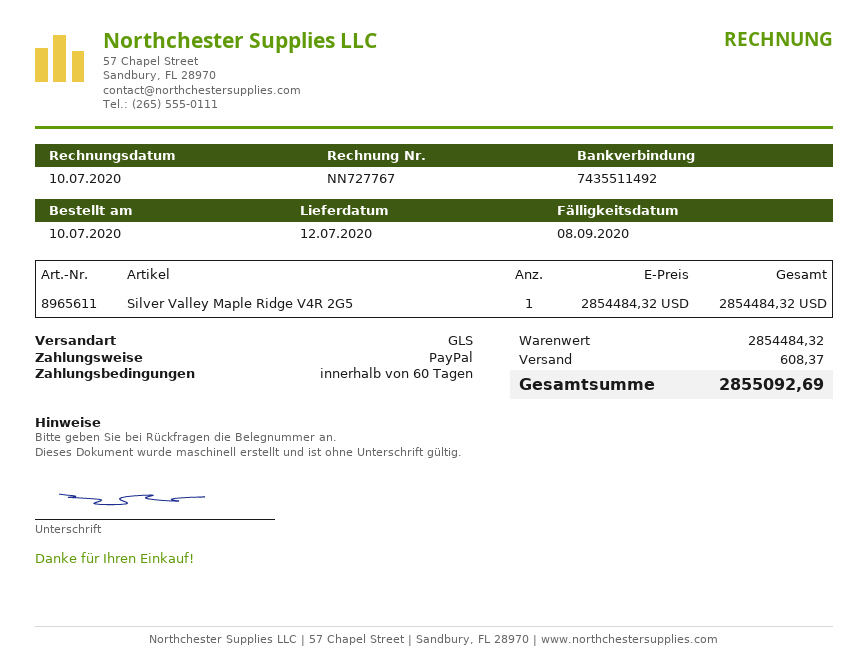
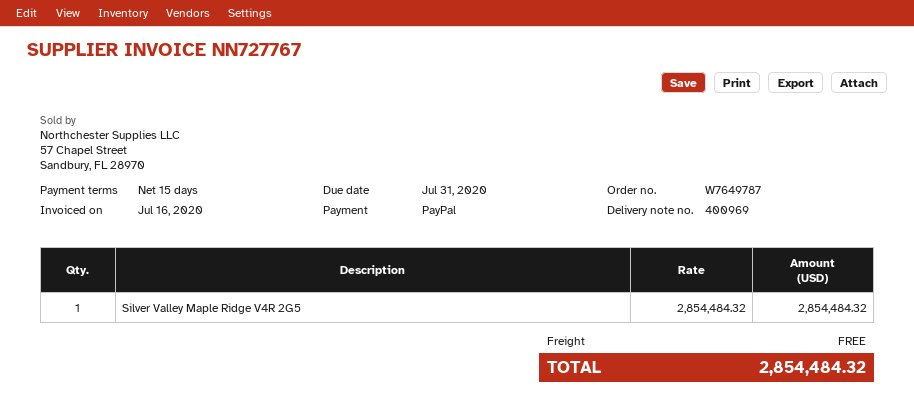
invoice date: 2020-07-10 -> 2020-07-16
payment terms: 60 days -> 15 days
due date: 2020-09-08 -> 2020-07-31
shipping: 608.37 -> 0.00
total: 2855092.69 -> 2854484.32

